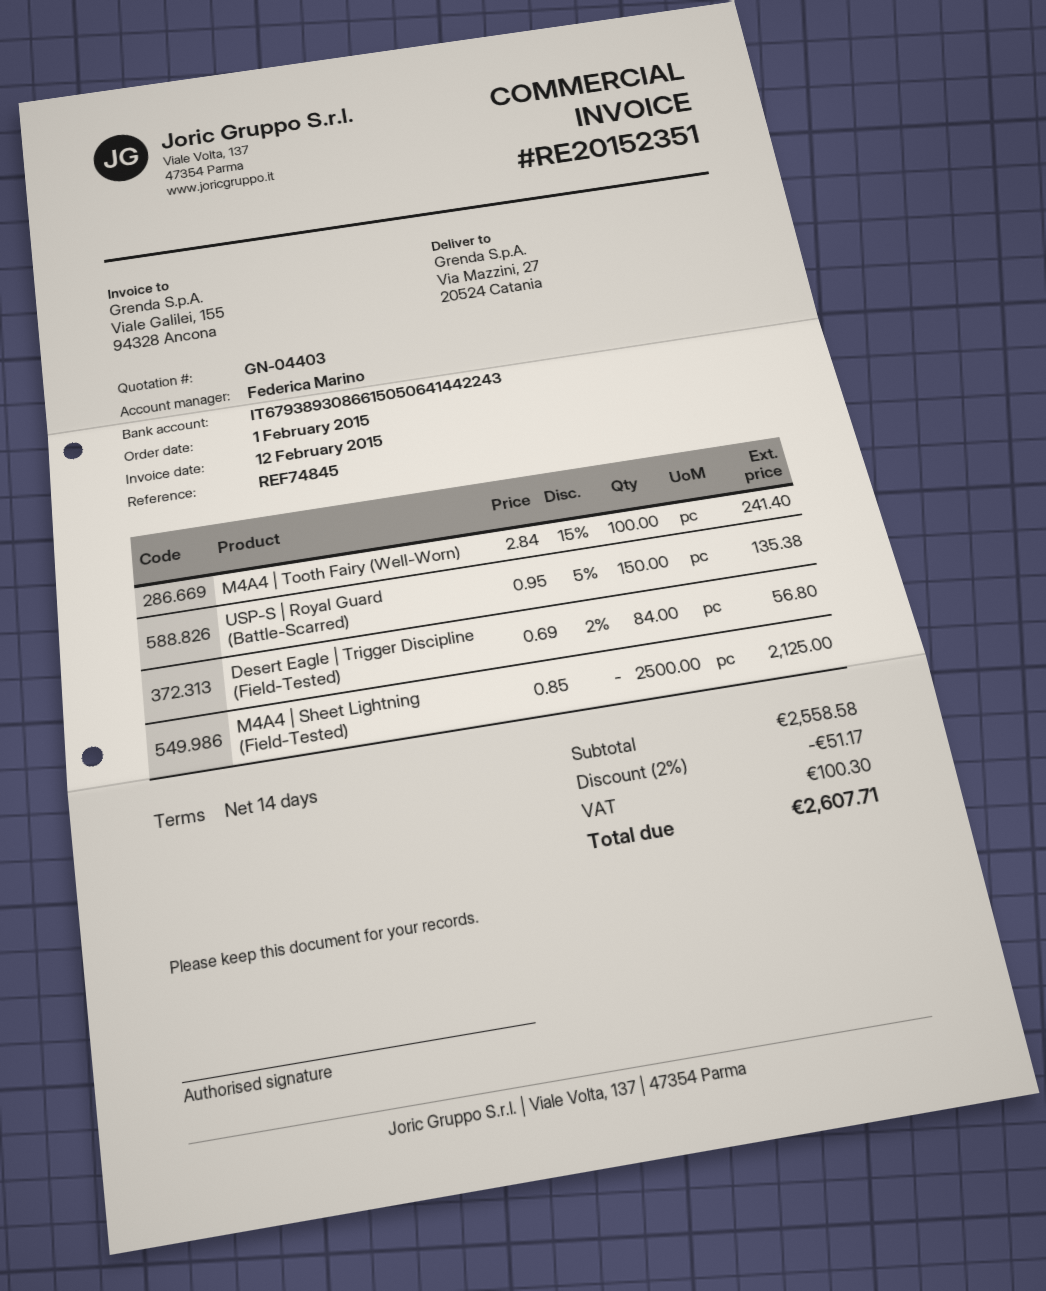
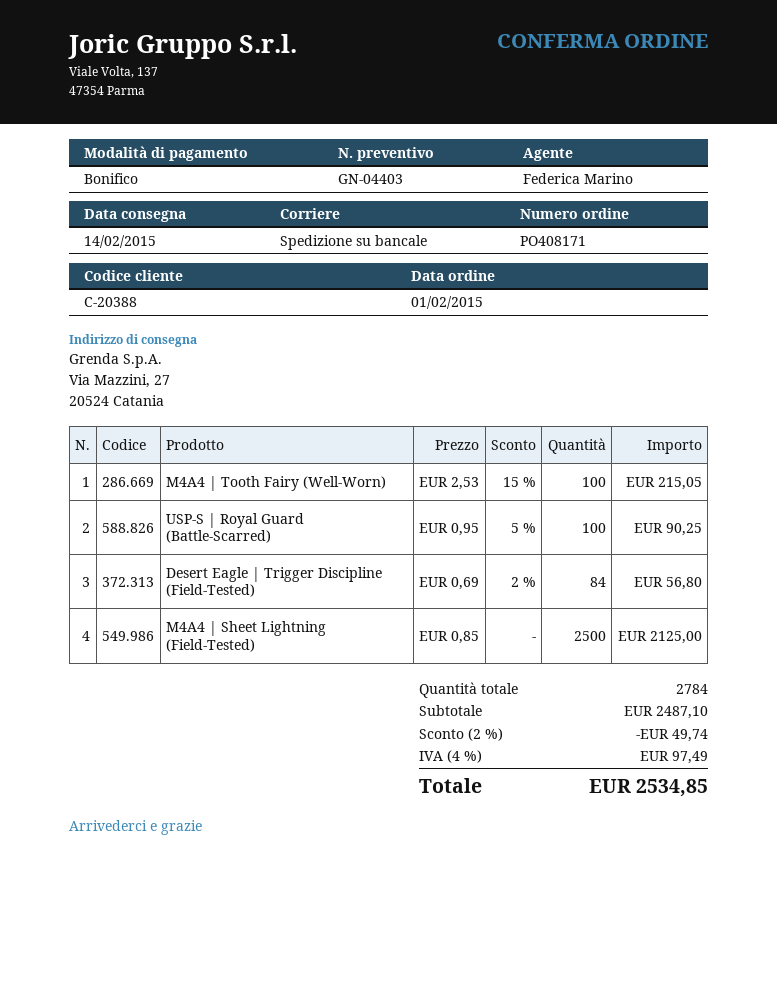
M4A4 | Tooth Fairy (Well-Worn): 100 x 2.84 - 15% = 241.40 -> 100 x 2.53 - 15% = 215.05
USP-S | Royal Guard (Battle-Scarred): 150 x 0.95 - 5% = 135.38 -> 100 x 0.95 - 5% = 90.25
subtotal: 2558.58 -> 2487.10
discount: 2% = 51.17 -> 2% = 49.74
tax: 100.30 -> 97.49
total: 2607.71 -> 2534.85

